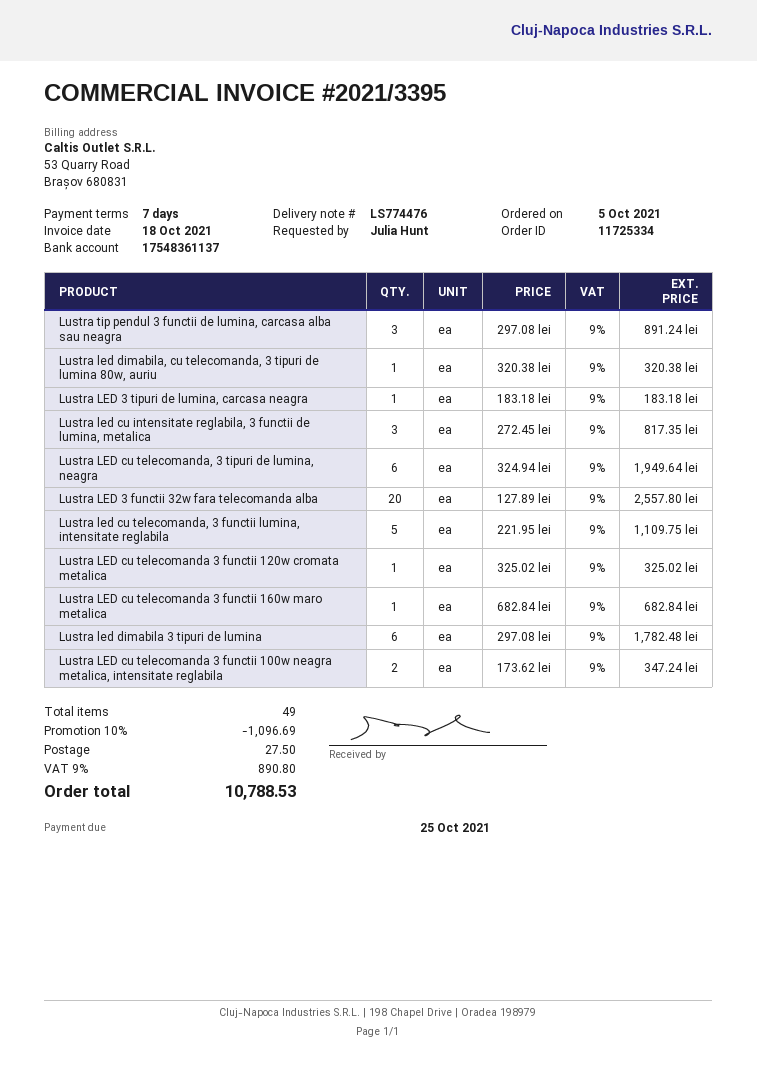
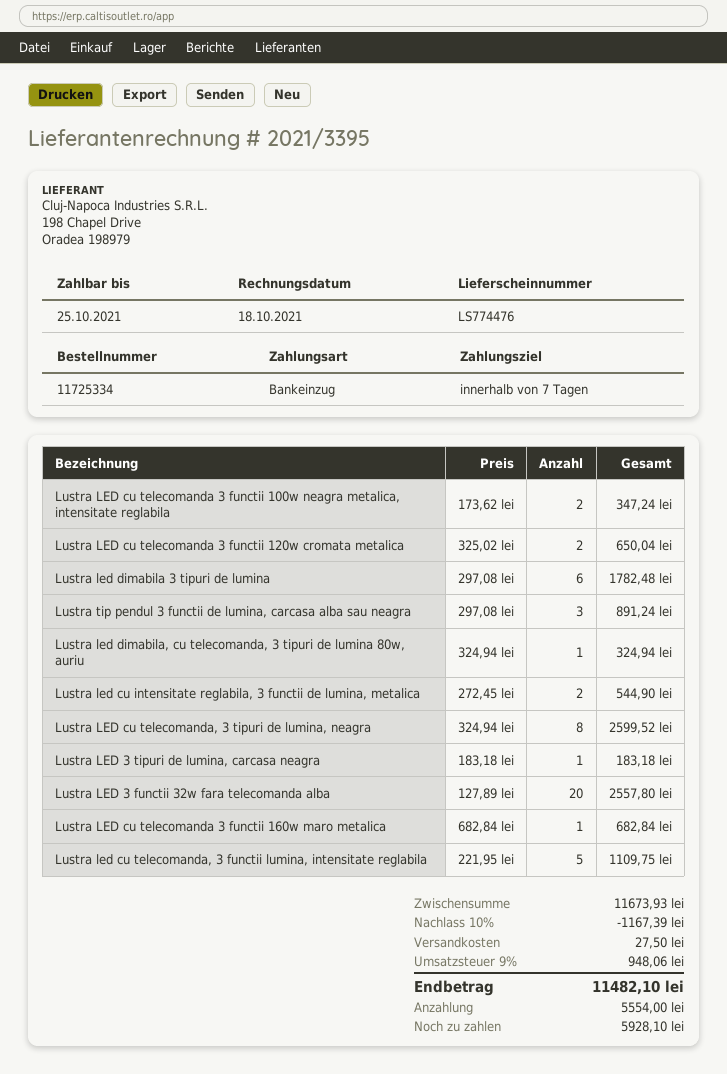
Lustra led dimabila, cu telecomanda, 3 tipuri de lumina 80w, auriu: 1 x 320.38 = 320.38 -> 1 x 324.94 = 324.94
Lustra led cu intensitate reglabila, 3 functii de lumina, metalica: 3 x 272.45 = 817.35 -> 2 x 272.45 = 544.90
Lustra LED cu telecomanda, 3 tipuri de lumina, neagra: 6 x 324.94 = 1949.64 -> 8 x 324.94 = 2599.52
Lustra LED cu telecomanda 3 functii 120w cromata metalica: 1 x 325.02 = 325.02 -> 2 x 325.02 = 650.04
discount: 10% = 1096.69 -> 10% = 1167.39
tax: 9% = 890.80 -> 9% = 948.06
total: 10788.53 -> 11482.10

